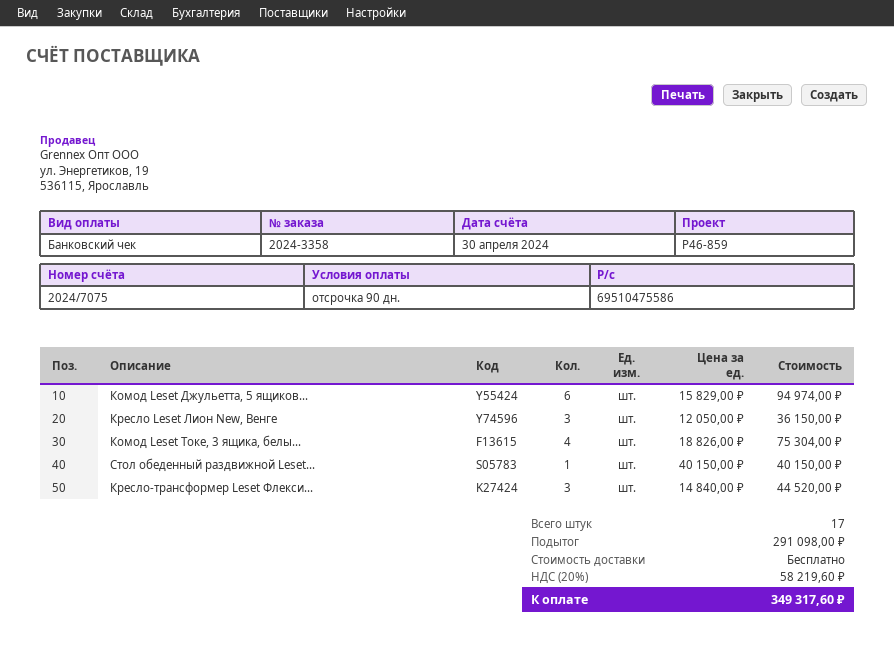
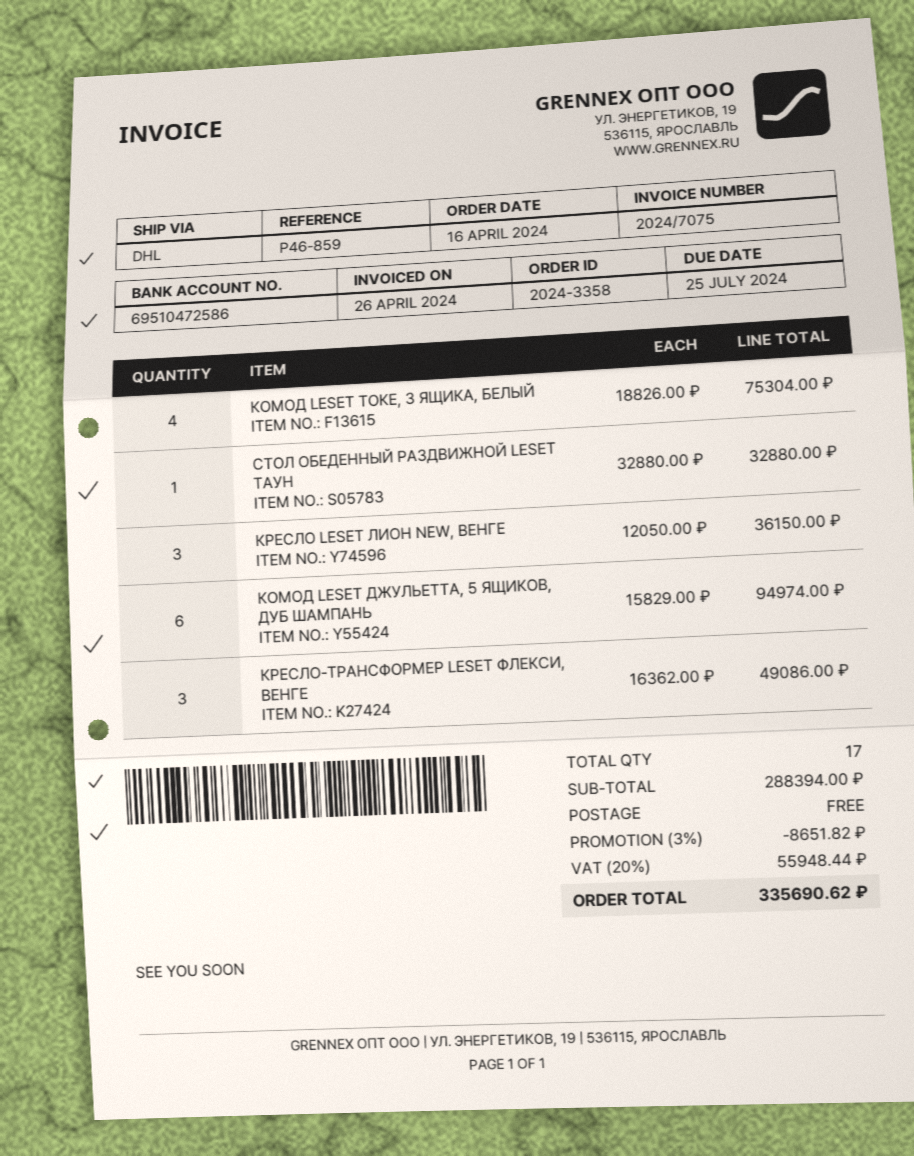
invoice date: 2024-04-30 -> 2024-04-26
bank account: 69510475586 -> 69510472586
Стол обеденный раздвижной Leset...: 1 x 40150.00 = 40150.00 -> 1 x 32880.00 = 32880.00
Кресло-трансформер Leset Флекси...: 3 x 14840.00 = 44520.00 -> 3 x 16362.00 = 49086.00
subtotal: 291098.00 -> 288394.00
discount: none -> 3% = 8651.82
tax: 20% = 58219.60 -> 20% = 55948.44
total: 349317.60 -> 335690.62

